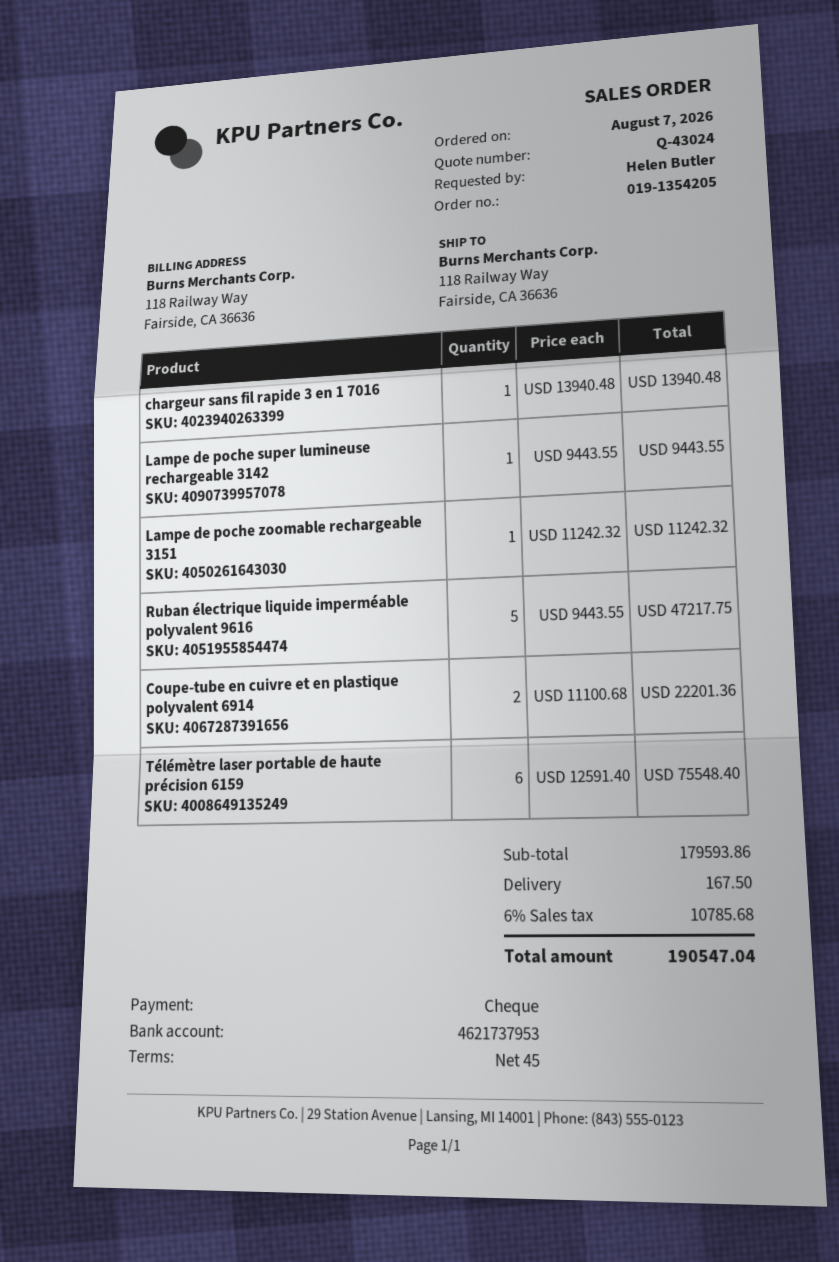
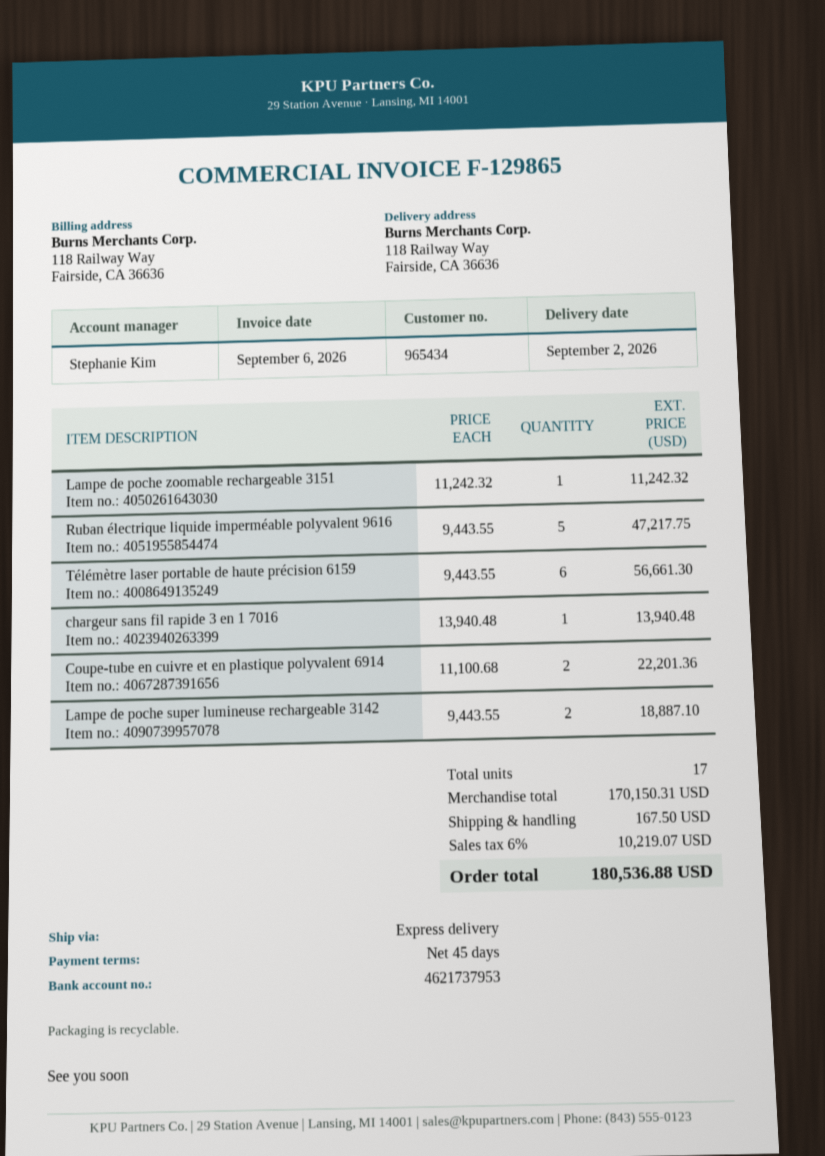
Lampe de poche super lumineuse rechargeable 3142: 1 x 9443.55 = 9443.55 -> 2 x 9443.55 = 18887.10
Télémètre laser portable de haute précision 6159: 6 x 12591.40 = 75548.40 -> 6 x 9443.55 = 56661.30
subtotal: 179593.86 -> 170150.31
tax: 6% = 10785.68 -> 6% = 10219.07
total: 190547.04 -> 180536.88

